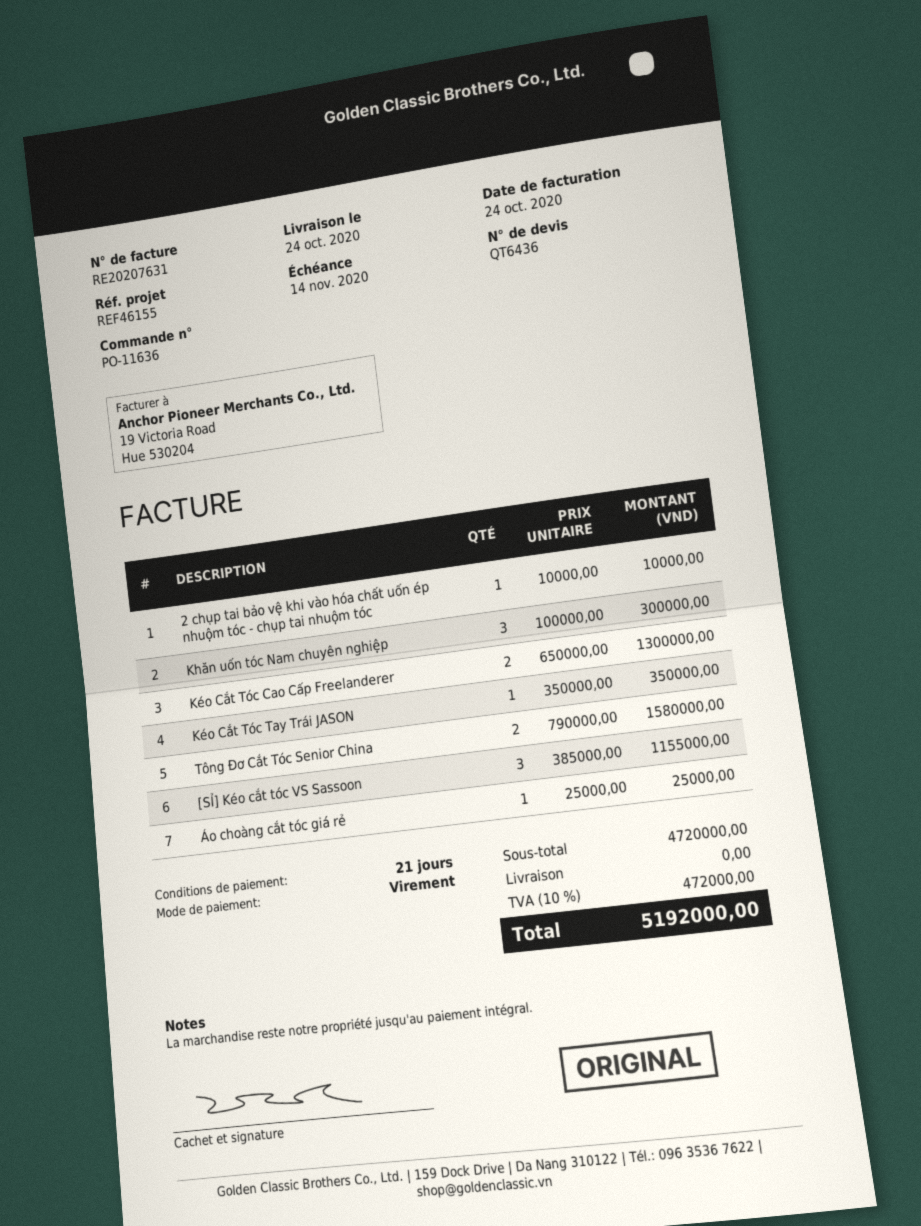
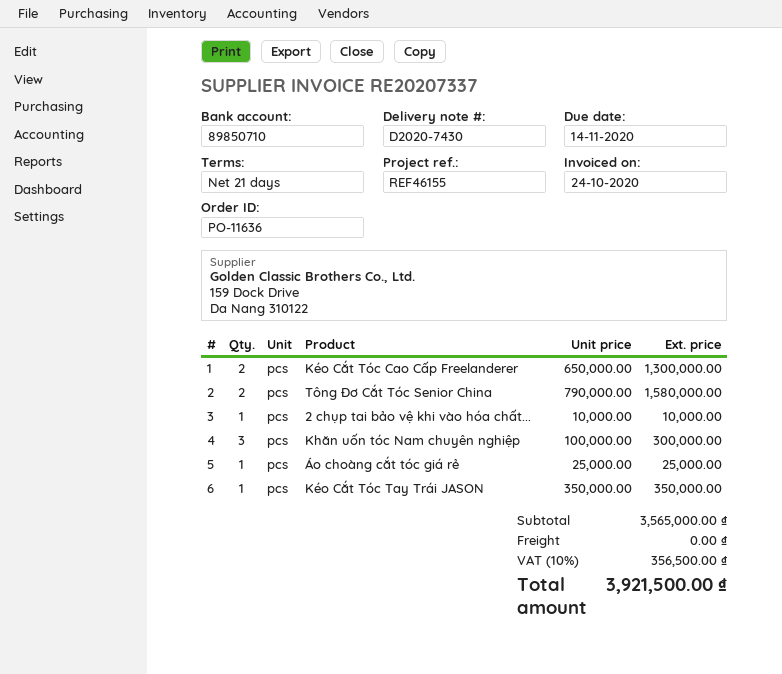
invoice number: RE20207631 -> RE20207337
[SỈ] Kéo cắt tóc VS Sassoon: 3 x 385000.00 = 1155000.00 -> none
subtotal: 4720000.00 -> 3565000.00
tax: 10% = 472000.00 -> 10% = 356500.00
total: 5192000.00 -> 3921500.00

